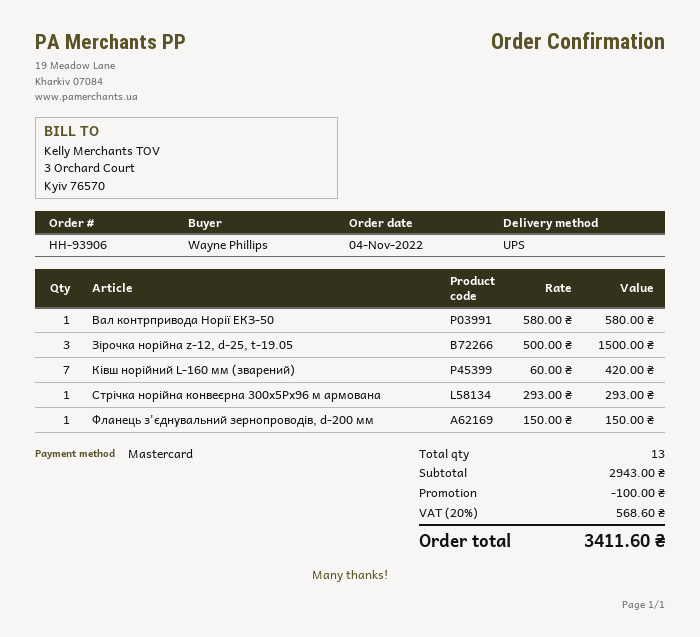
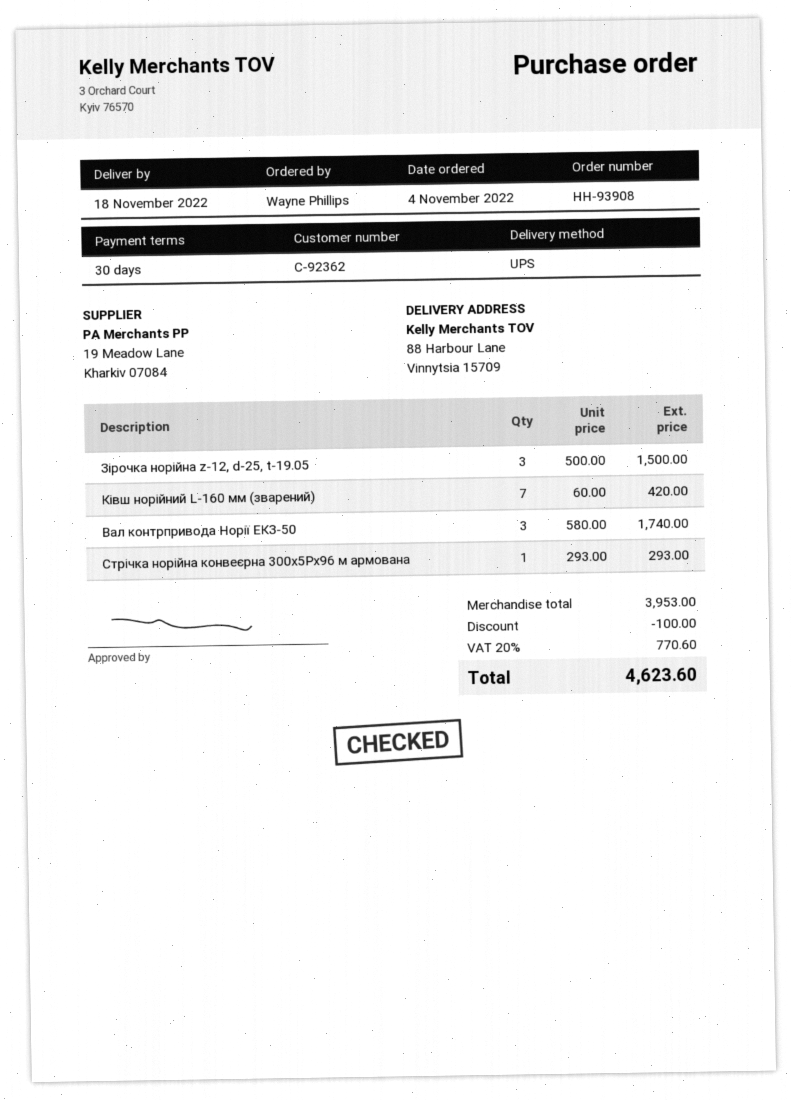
order number: HH-93906 -> HH-93908
Вал контрпривода Норії ЕКЗ-50: 1 x 580.00 = 580.00 -> 3 x 580.00 = 1740.00
Фланець з'єднувальний зернопроводів, d-200 мм: 1 x 150.00 = 150.00 -> none
subtotal: 2943.00 -> 3953.00
tax: 20% = 568.60 -> 20% = 770.60
total: 3411.60 -> 4623.60

